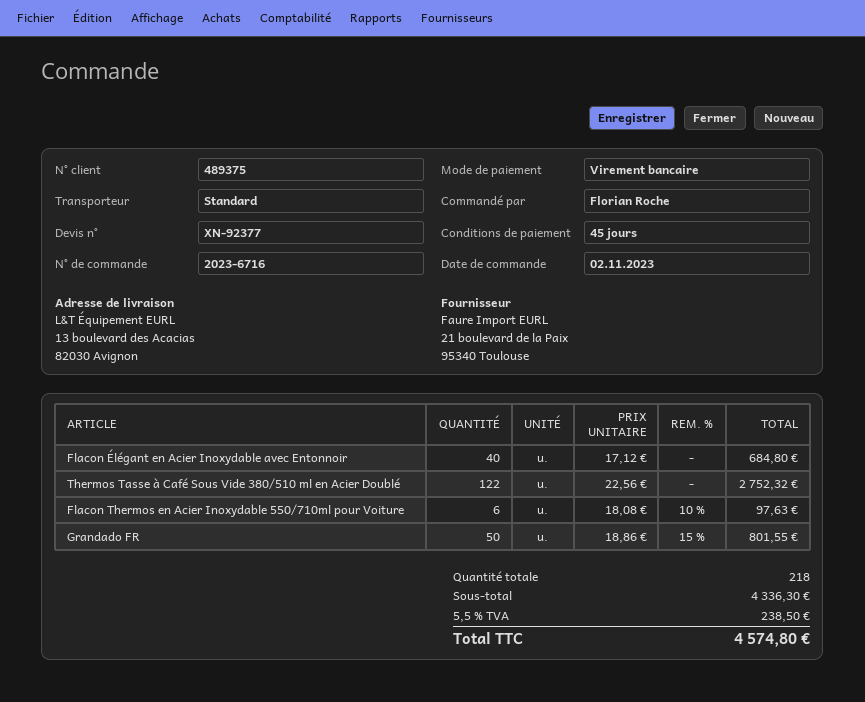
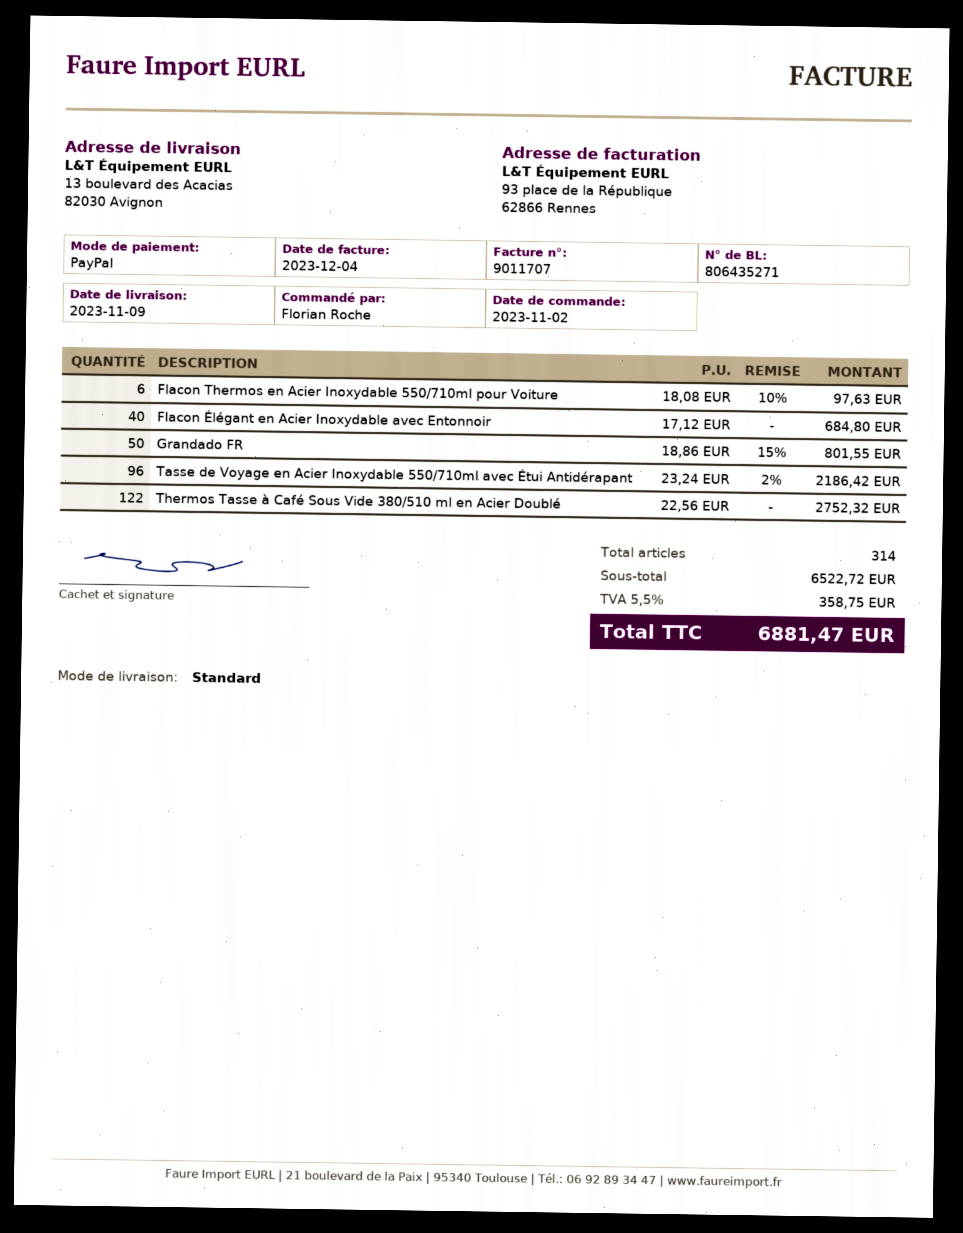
payment method: bank transfer -> PayPal
Tasse de Voyage en Acier Inoxydable 550/710ml avec Étui Antidérapant: none -> 96 x 23.24 - 2% = 2186.42
total quantity: 218 -> 314
subtotal: 4336.30 -> 6522.72
tax: 5.5% = 238.50 -> 5.5% = 358.75
total: 4574.80 -> 6881.47

